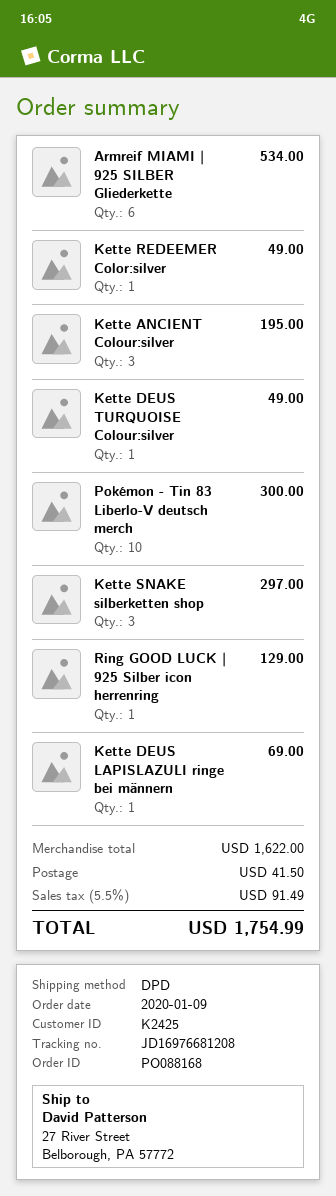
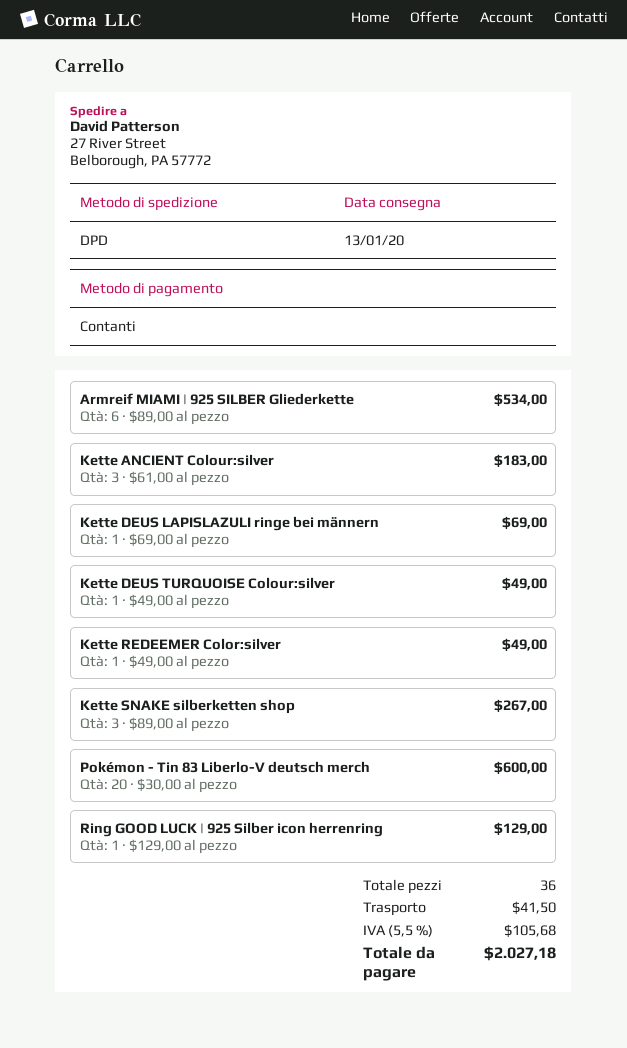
Kette ANCIENT Colour:silver: 3 for 195.00 -> 3 for 183.00
Pokémon - Tin 83 Liberlo-V deutsch merch: 10 for 300.00 -> 20 for 600.00
Kette SNAKE silberketten shop: 3 for 297.00 -> 3 for 267.00
tax: 5.5% = 91.49 -> 5.5% = 105.68
total: 1754.99 -> 2027.18

